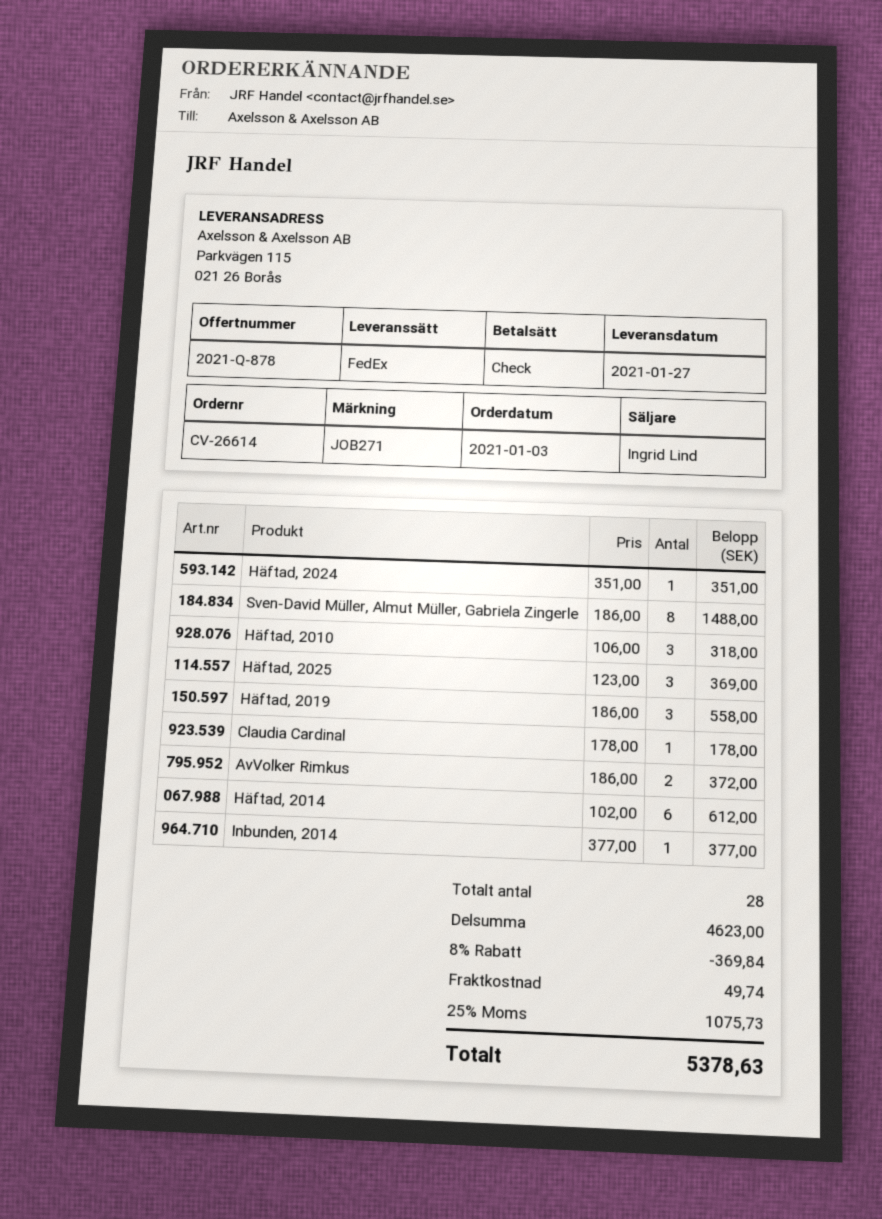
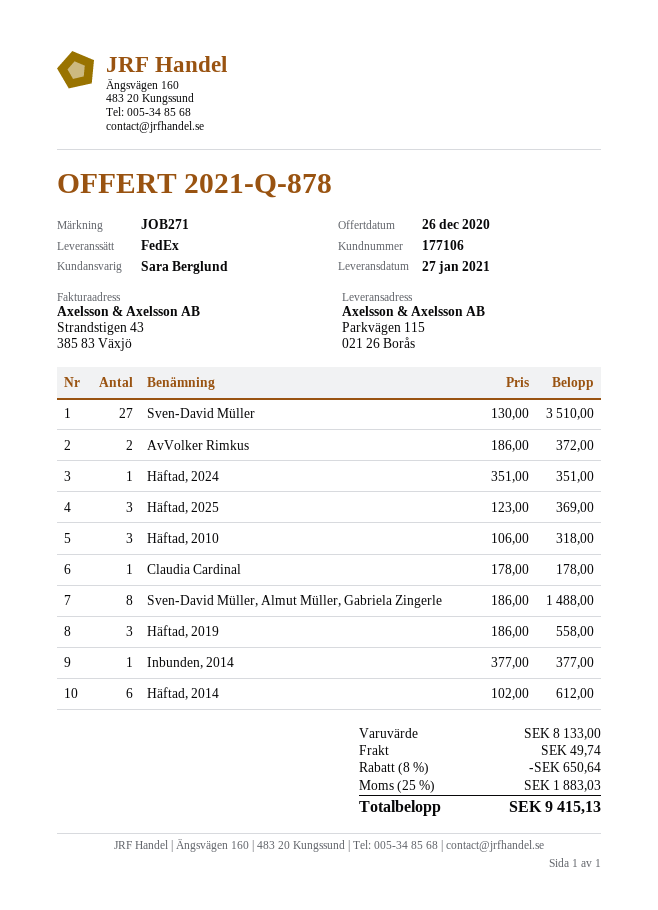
sales rep: Ingrid Lind -> Sara Berglund
Sven-David Müller: none -> 27 x 130.00 = 3510.00
subtotal: 4623.00 -> 8133.00
discount: 8% = 369.84 -> 8% = 650.64
tax: 25% = 1075.73 -> 25% = 1883.03
total: 5378.63 -> 9415.13

